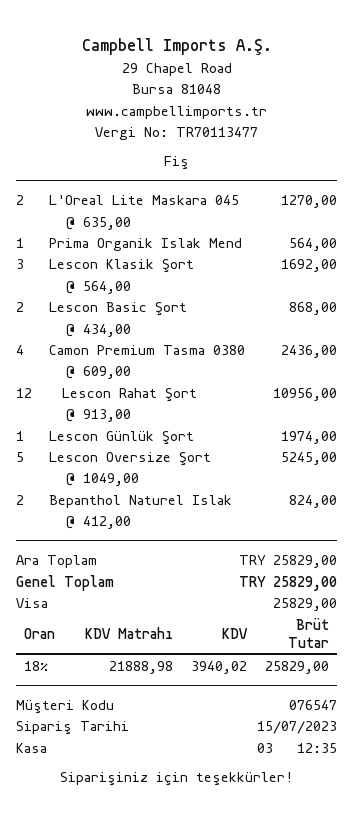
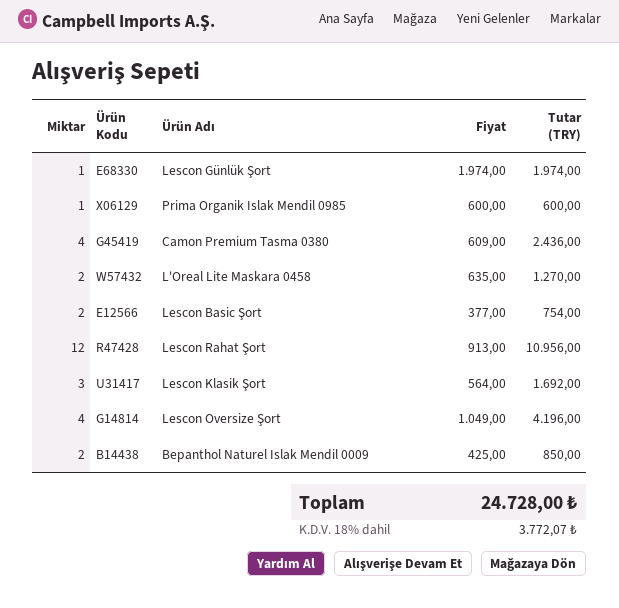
Prima Organik Islak Mend: 1 x 564.00 = 564.00 -> 1 x 600.00 = 600.00
Lescon Basic Şort: 2 x 434.00 = 868.00 -> 2 x 377.00 = 754.00
Lescon Oversize Şort: 5 x 1049.00 = 5245.00 -> 4 x 1049.00 = 4196.00
Bepanthol Naturel Islak: 2 x 412.00 = 824.00 -> 2 x 425.00 = 850.00
tax: 18% = 3940.02 -> 18% = 3772.07
total: 25829.00 -> 24728.00

